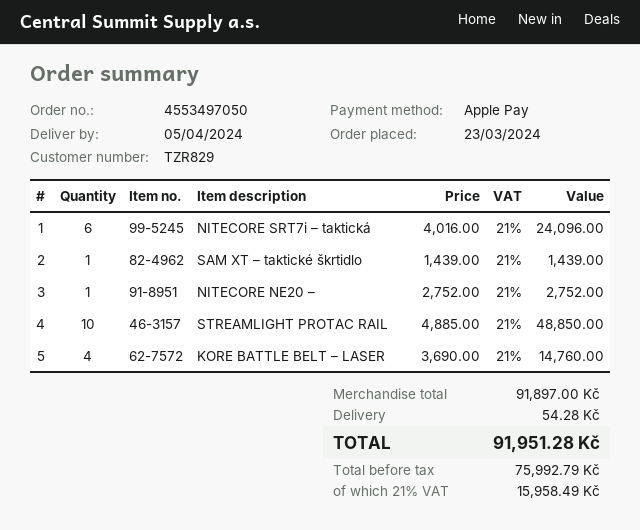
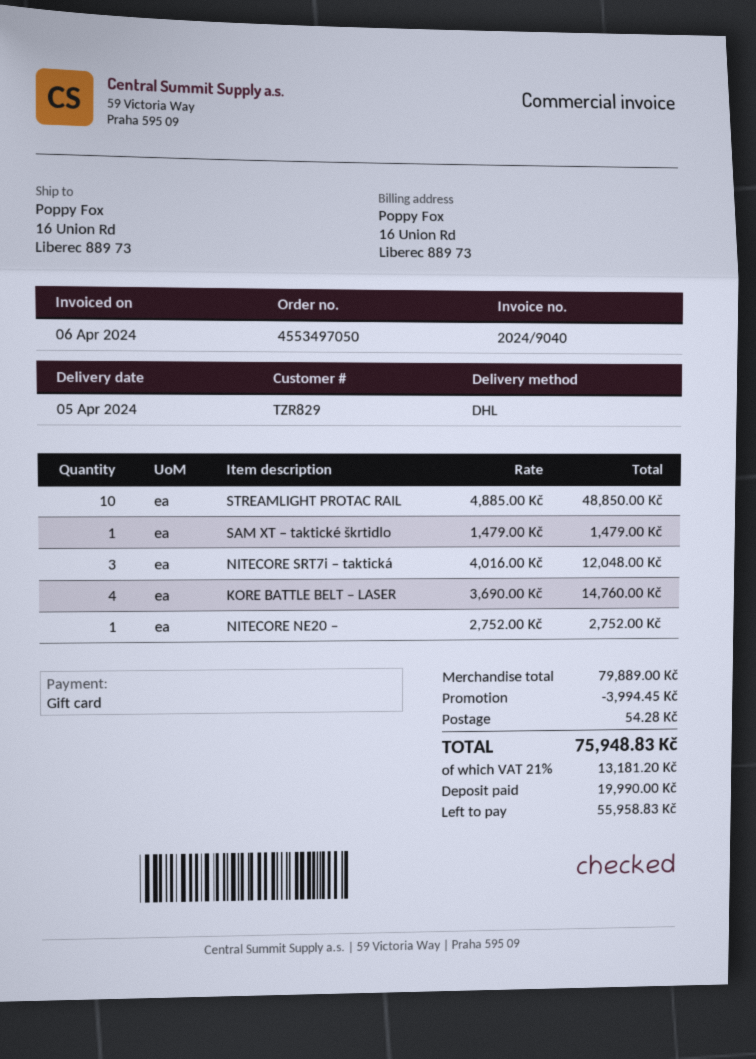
payment method: Apple Pay -> gift card
NITECORE SRT7i – taktická: 6 x 4016.00 = 24096.00 -> 3 x 4016.00 = 12048.00
SAM XT – taktické škrtidlo: 1 x 1439.00 = 1439.00 -> 1 x 1479.00 = 1479.00
subtotal: 91897.00 -> 79889.00
discount: none -> 3994.45
tax: 21% = 15958.49 -> 21% = 13181.20
total: 91951.28 -> 75948.83

